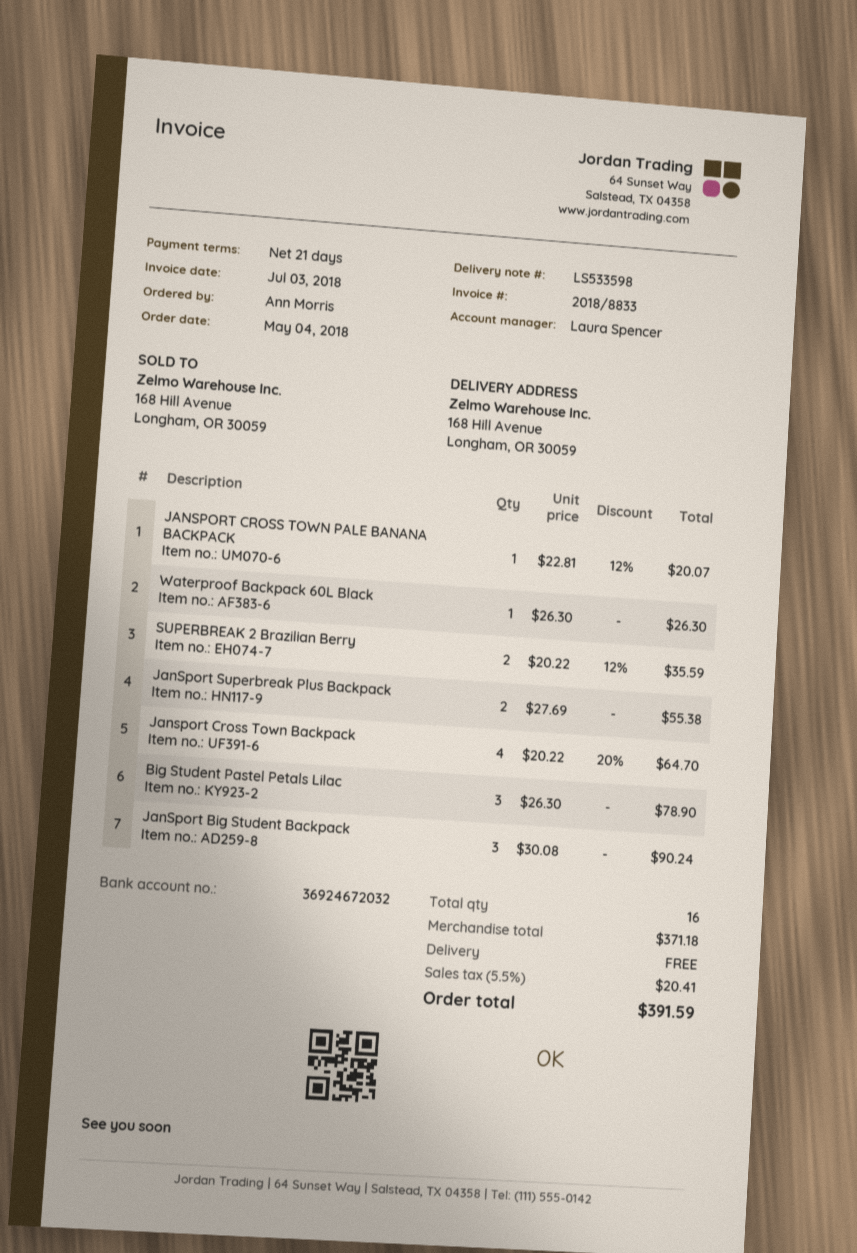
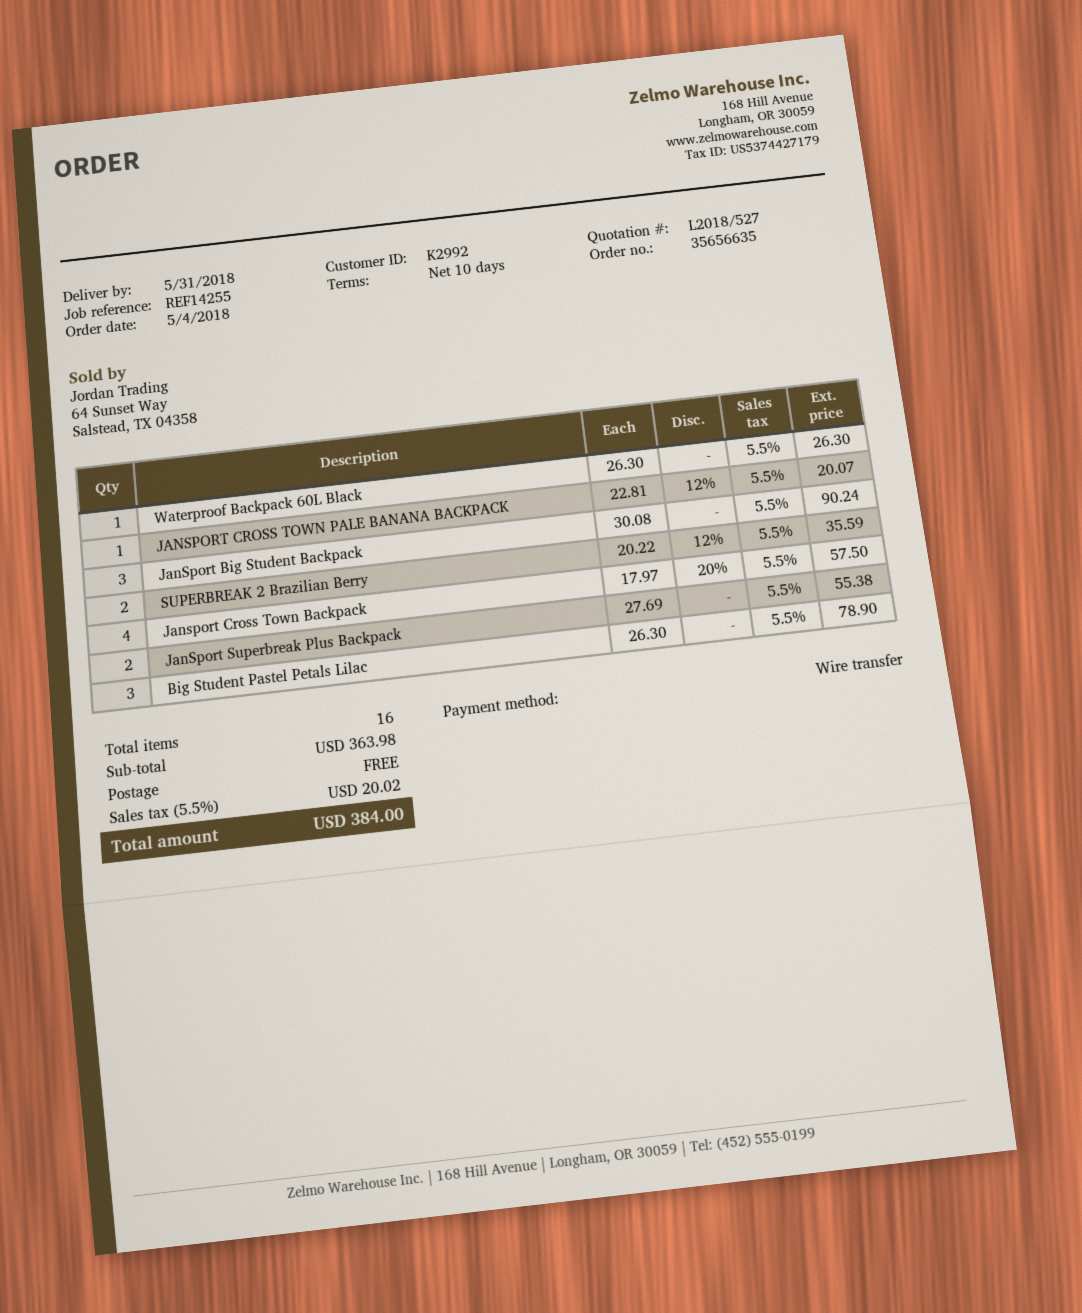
payment terms: 21 days -> 10 days
Jansport Cross Town Backpack: 4 x 20.22 - 20% = 64.70 -> 4 x 17.97 - 20% = 57.50
subtotal: 371.18 -> 363.98
tax: 5.5% = 20.41 -> 5.5% = 20.02
total: 391.59 -> 384.00

